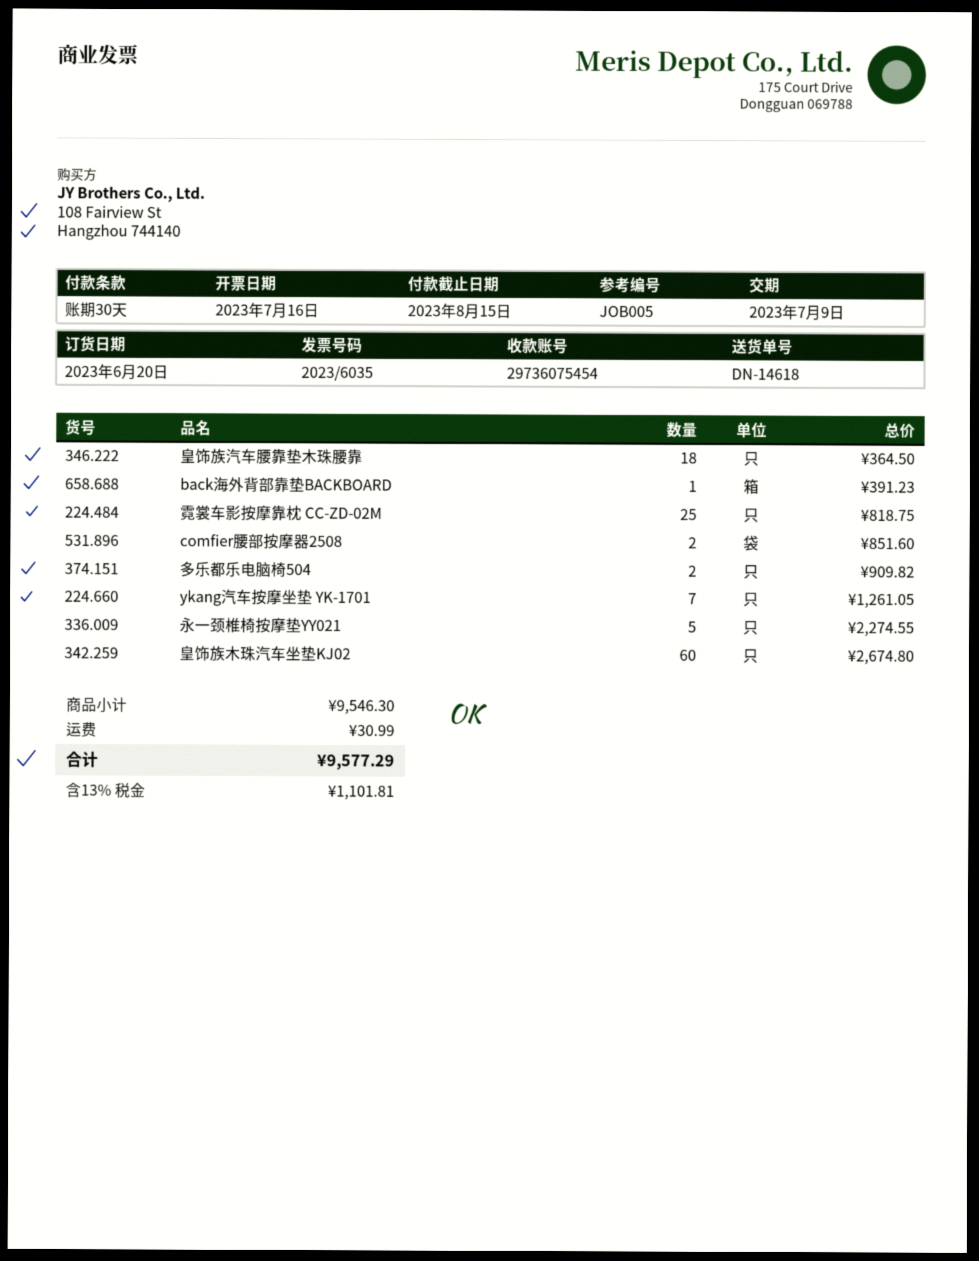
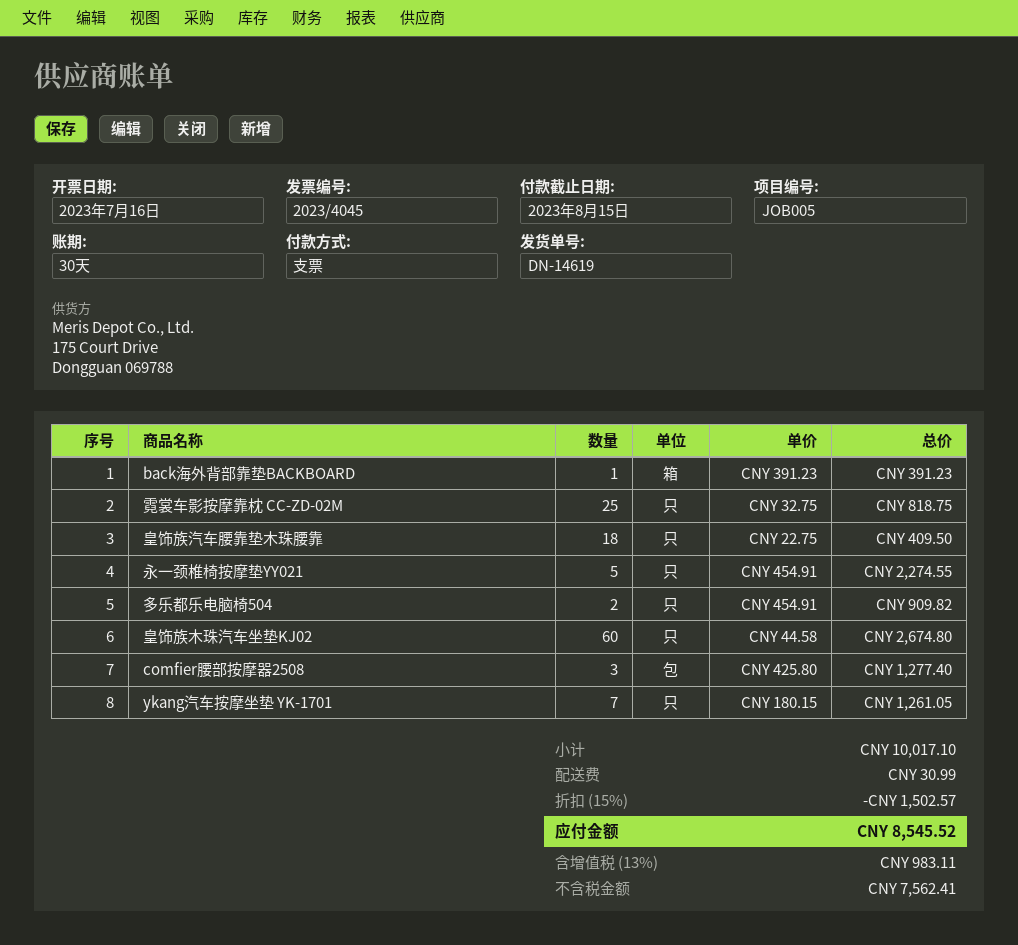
delivery note number: DN-14618 -> DN-14619
invoice number: 2023/6035 -> 2023/4045
皇饰族汽车腰靠垫木珠腰靠: 18 for 364.50 -> 18 for 409.50
comfier腰部按摩器2508: 2 for 851.60 -> 3 for 1277.40
subtotal: 9546.30 -> 10017.10
discount: none -> 15% = 1502.57
tax: 13% = 1101.81 -> 13% = 983.11
total: 9577.29 -> 8545.52

